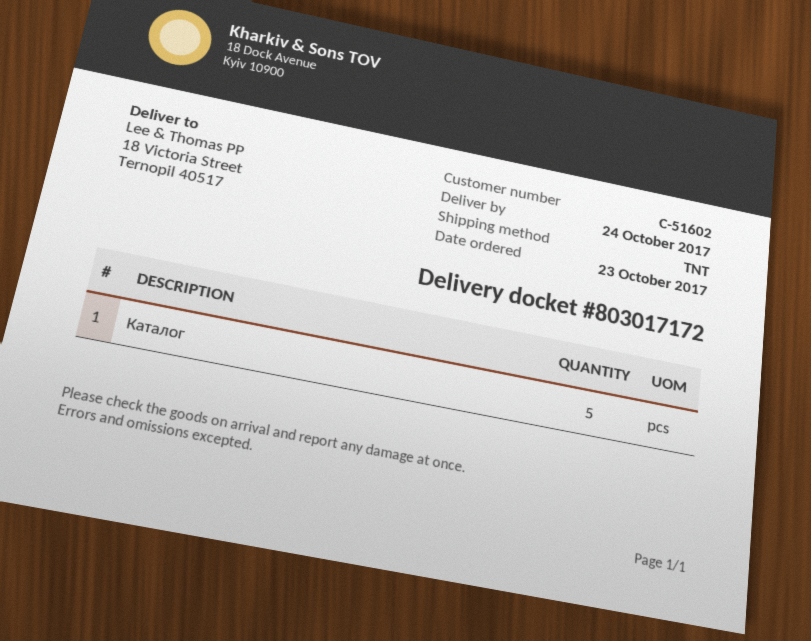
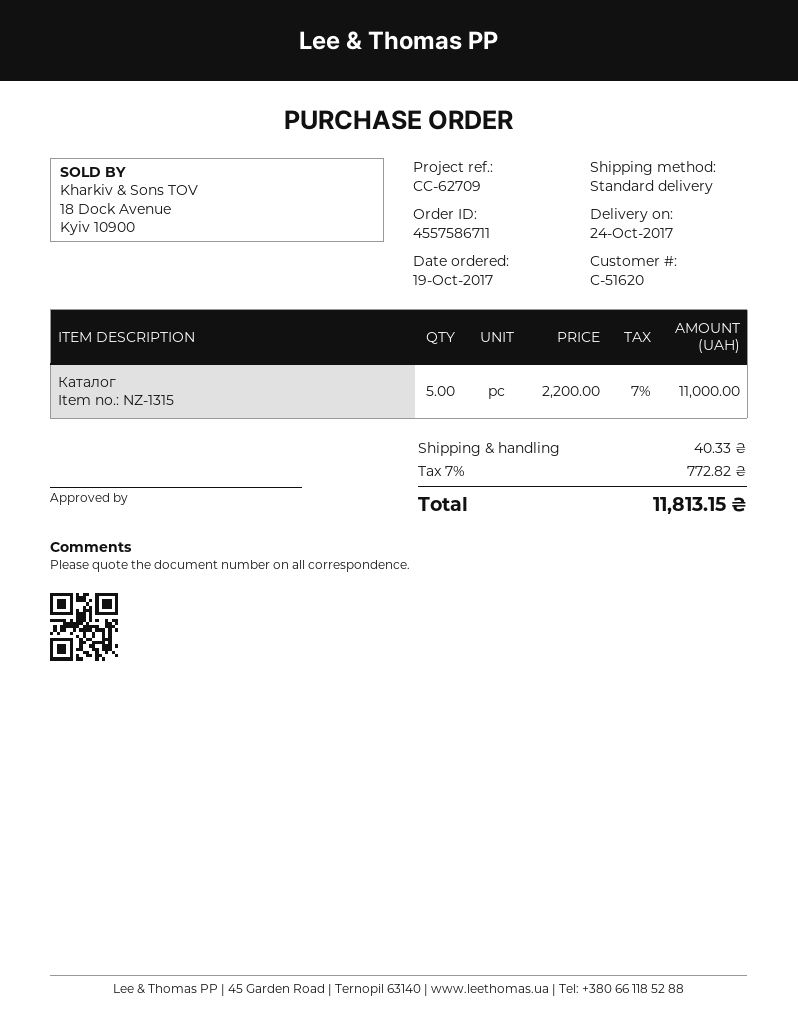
order date: 2017-10-23 -> 2017-10-19
customer number: C-51602 -> C-51620
shipping method: TNT -> standard

